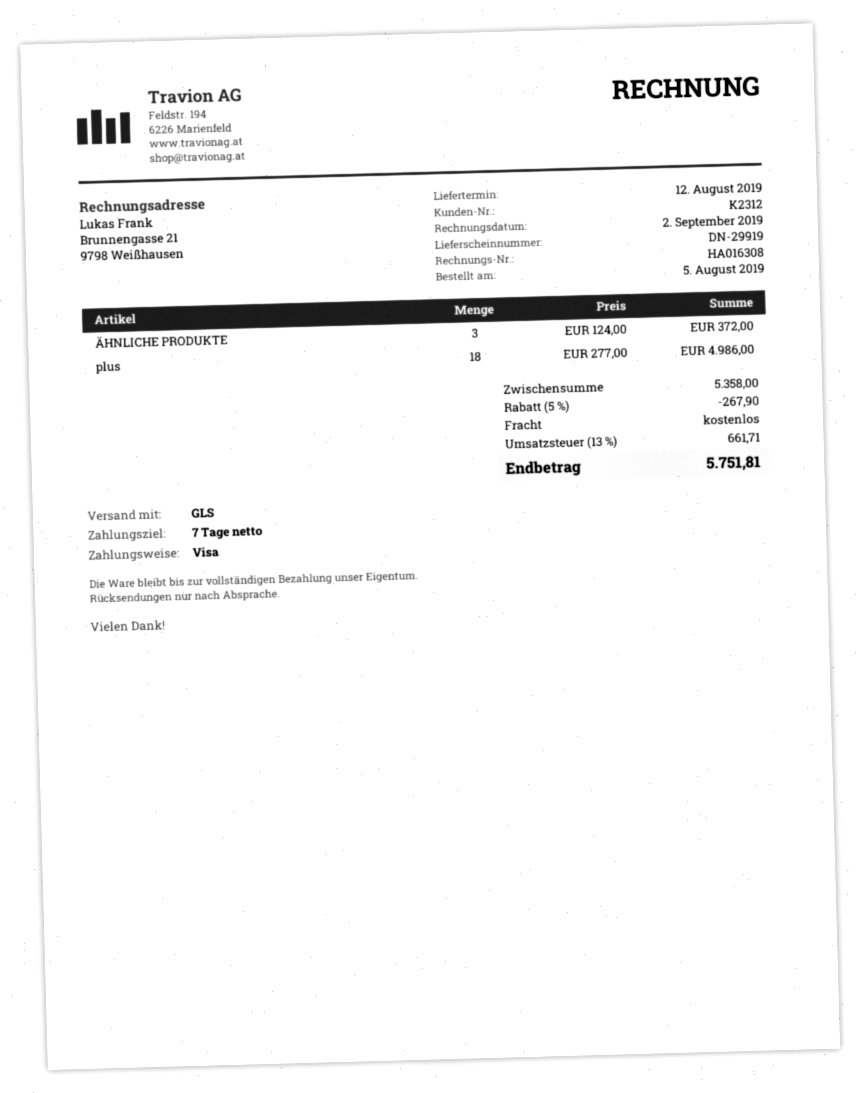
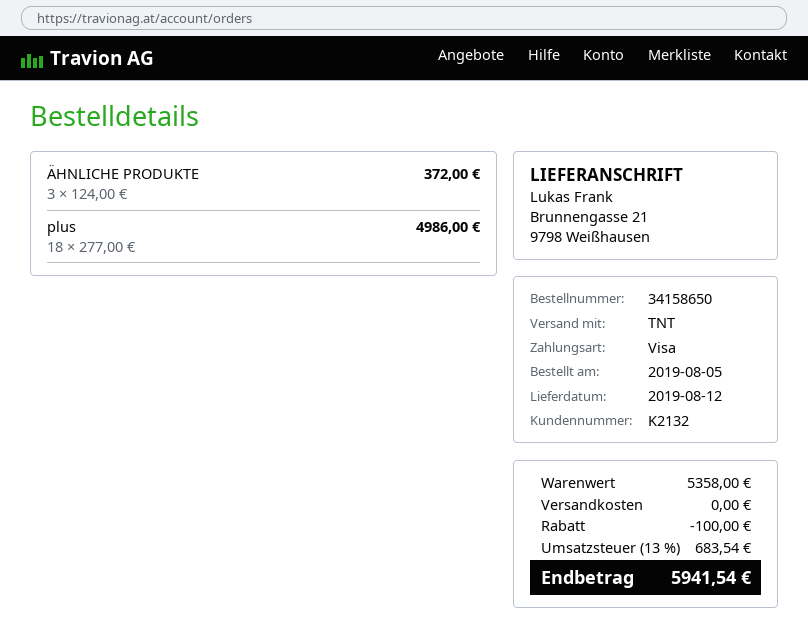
customer number: K2312 -> K2132
shipping method: GLS -> TNT
discount: 267.90 -> 100.00
tax: 13% = 661.71 -> 13% = 683.54
total: 5751.81 -> 5941.54

